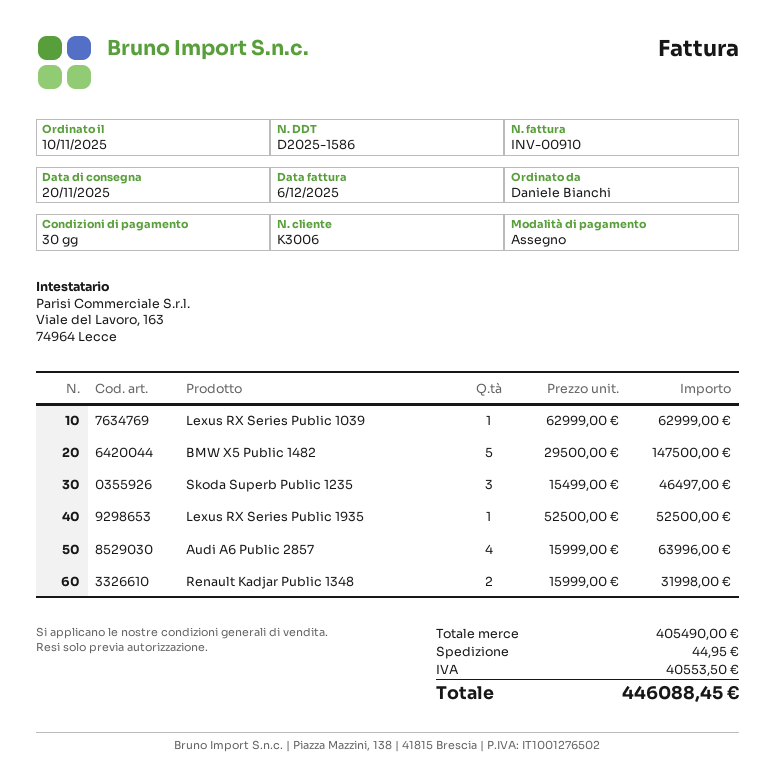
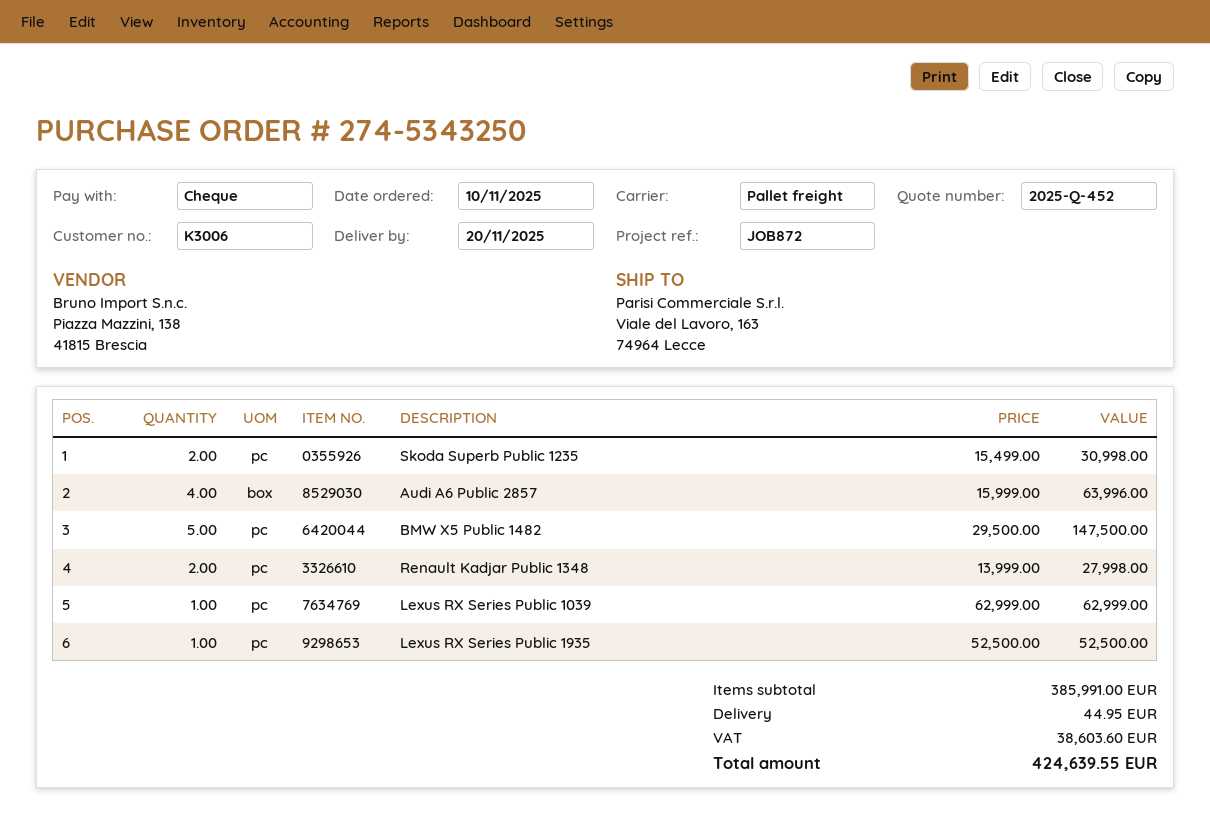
Skoda Superb Public 1235: 3 x 15499.00 = 46497.00 -> 2 x 15499.00 = 30998.00
Renault Kadjar Public 1348: 2 x 15999.00 = 31998.00 -> 2 x 13999.00 = 27998.00
subtotal: 405490.00 -> 385991.00
tax: 40553.50 -> 38603.60
total: 446088.45 -> 424639.55

